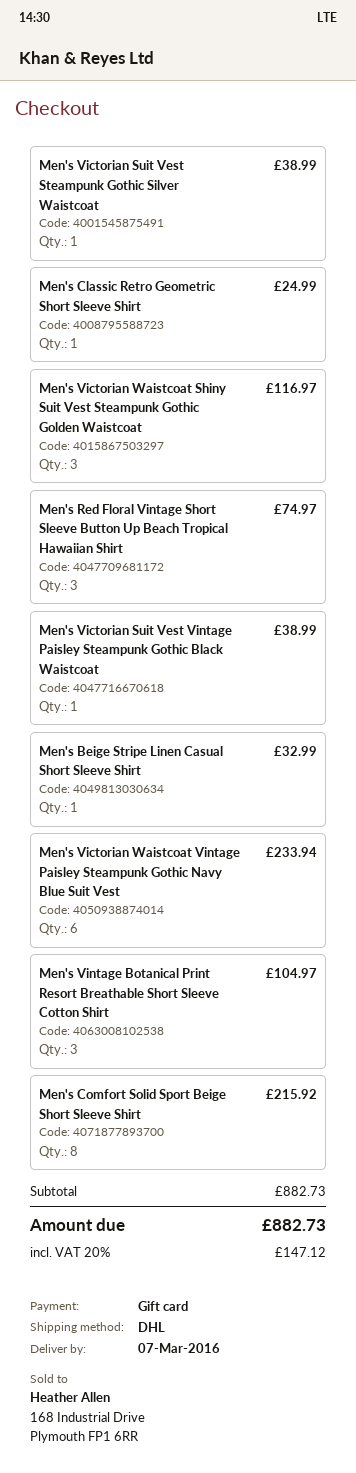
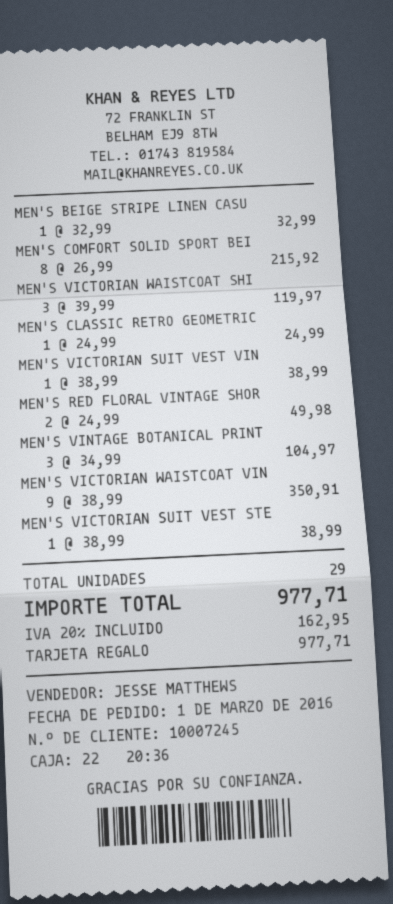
Men's Victorian Waistcoat Shiny Suit Vest Steampunk Gothic Golden Waistcoat: 3 for 116.97 -> 3 for 119.97
Men's Red Floral Vintage Short Sleeve Button Up Beach Tropical Hawaiian Shirt: 3 for 74.97 -> 2 for 49.98
Men's Victorian Waistcoat Vintage Paisley Steampunk Gothic Navy Blue Suit Vest: 6 for 233.94 -> 9 for 350.91
tax: 20% = 147.12 -> 20% = 162.95
total: 882.73 -> 977.71

